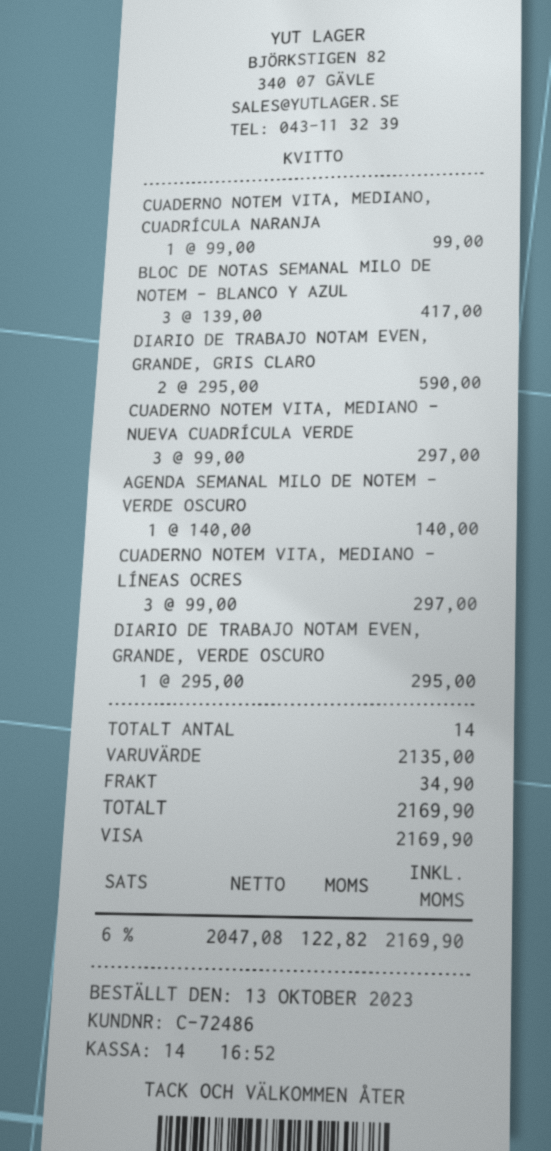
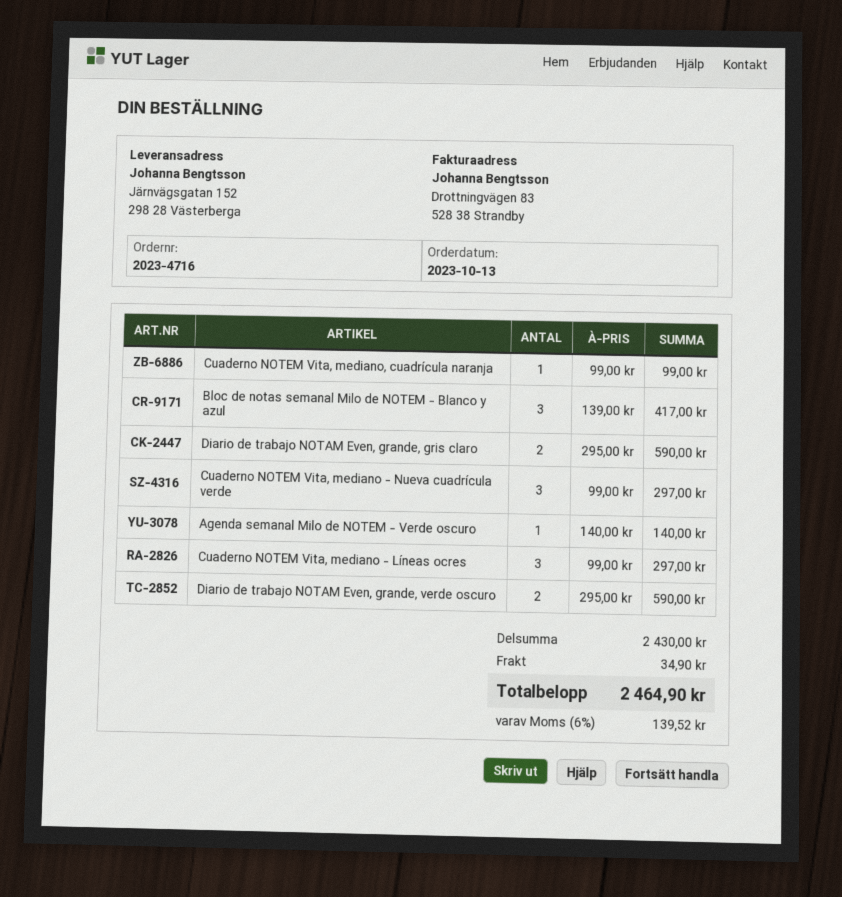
DIARIO DE TRABAJO NOTAM EVEN, GRANDE, VERDE OSCURO: 1 x 295.00 = 295.00 -> 2 x 295.00 = 590.00
subtotal: 2135.00 -> 2430.00
tax: 6% = 122.82 -> 6% = 139.52
total: 2169.90 -> 2464.90

